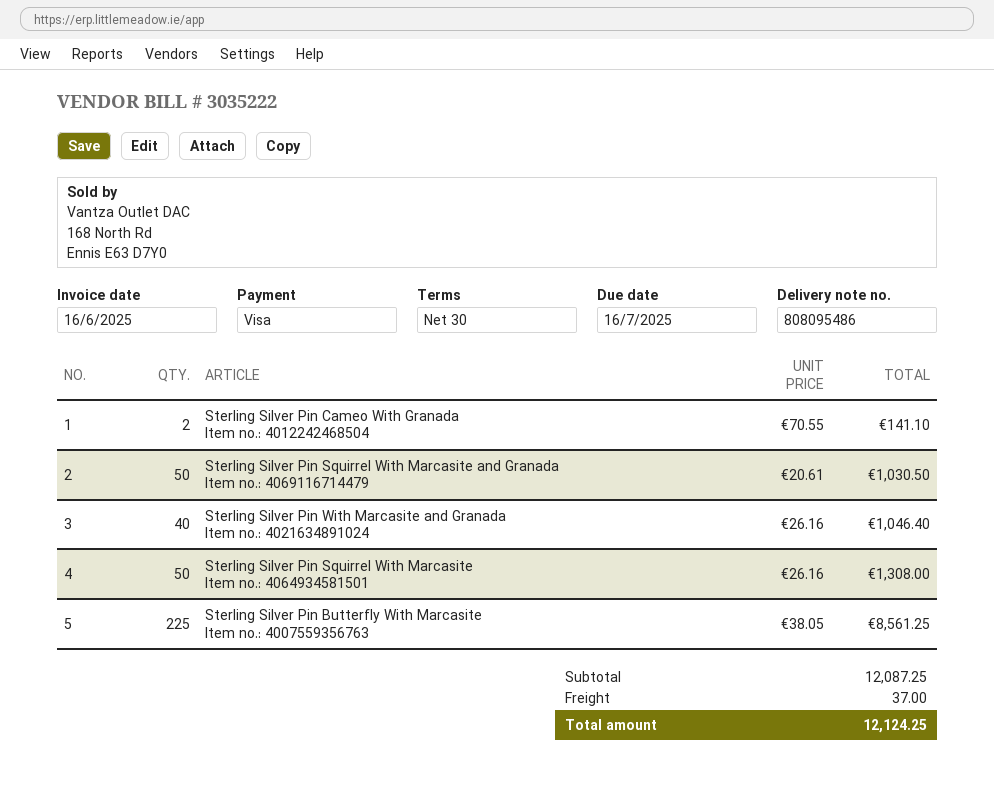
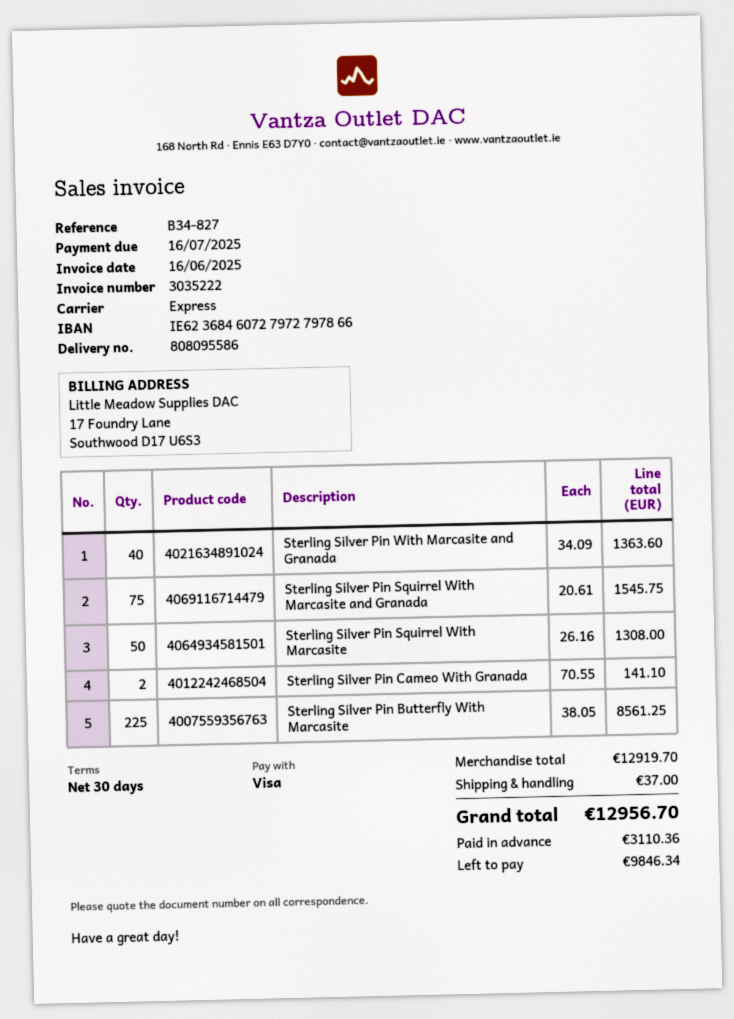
delivery note number: 808095486 -> 808095586
Sterling Silver Pin Squirrel With Marcasite and Granada: 50 x 20.61 = 1030.50 -> 75 x 20.61 = 1545.75
Sterling Silver Pin With Marcasite and Granada: 40 x 26.16 = 1046.40 -> 40 x 34.09 = 1363.60
subtotal: 12087.25 -> 12919.70
total: 12124.25 -> 12956.70

